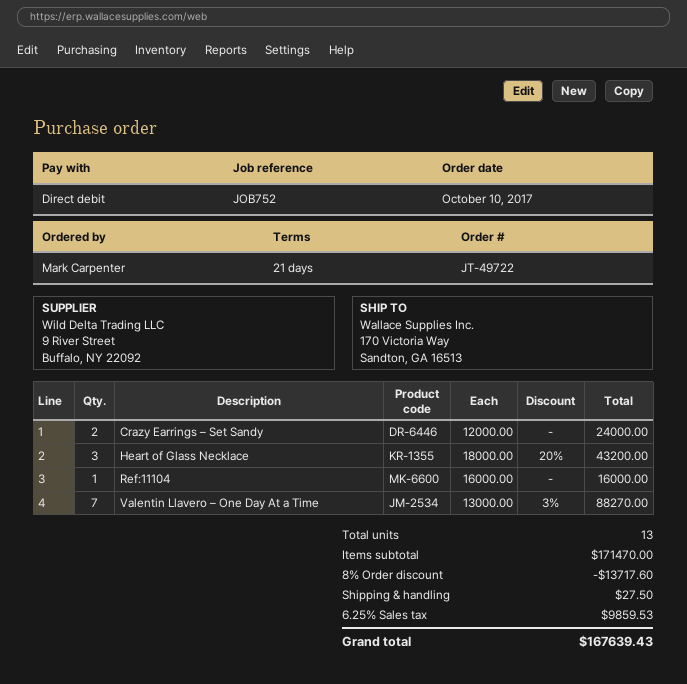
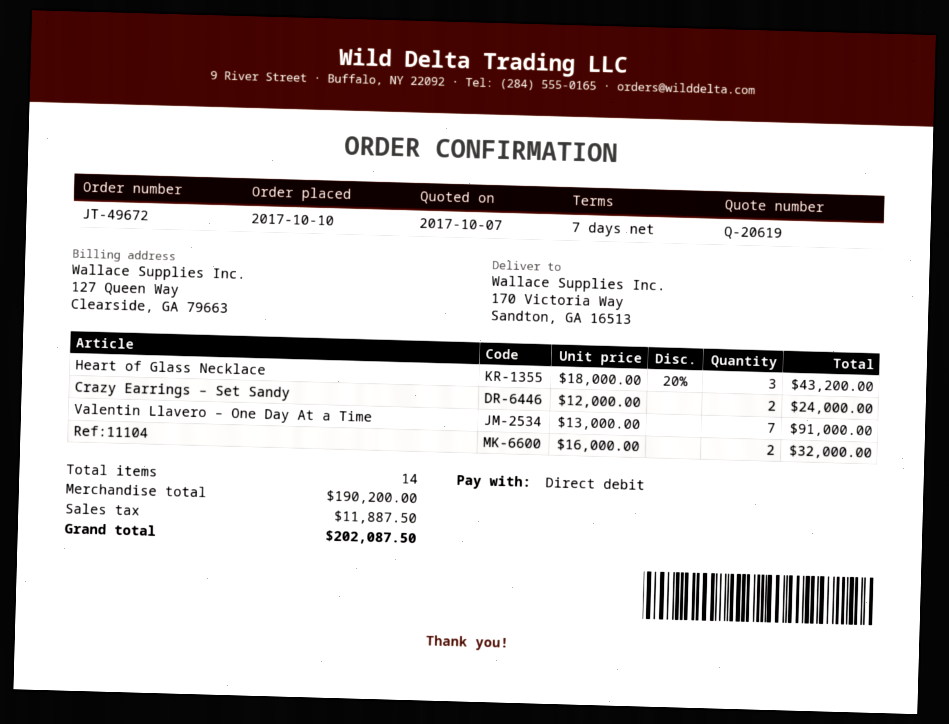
order number: JT-49722 -> JT-49672
payment terms: 21 days -> 7 days
Ref:11104: 1 x 16000.00 = 16000.00 -> 2 x 16000.00 = 32000.00
Valentin Llavero – One Day At a Time: 7 x 13000.00 - 3% = 88270.00 -> 7 x 13000.00 = 91000.00
total quantity: 13 -> 14
subtotal: 171470.00 -> 190200.00
discount: 8% = 13717.60 -> none
shipping: 27.50 -> none
tax: 9859.53 -> 11887.50
total: 167639.43 -> 202087.50

